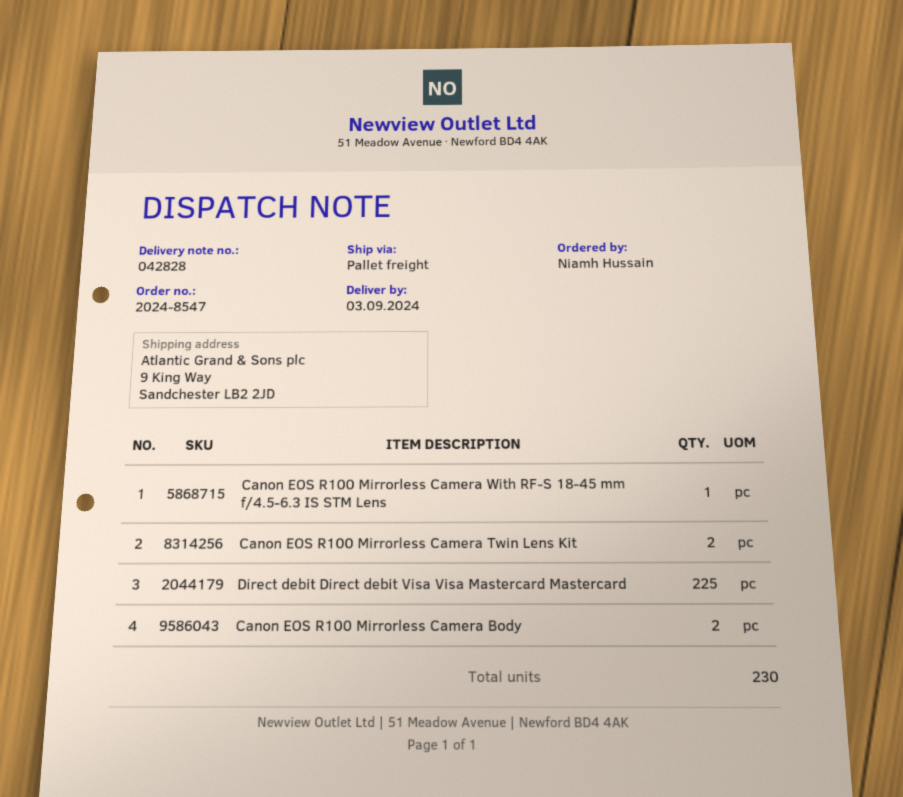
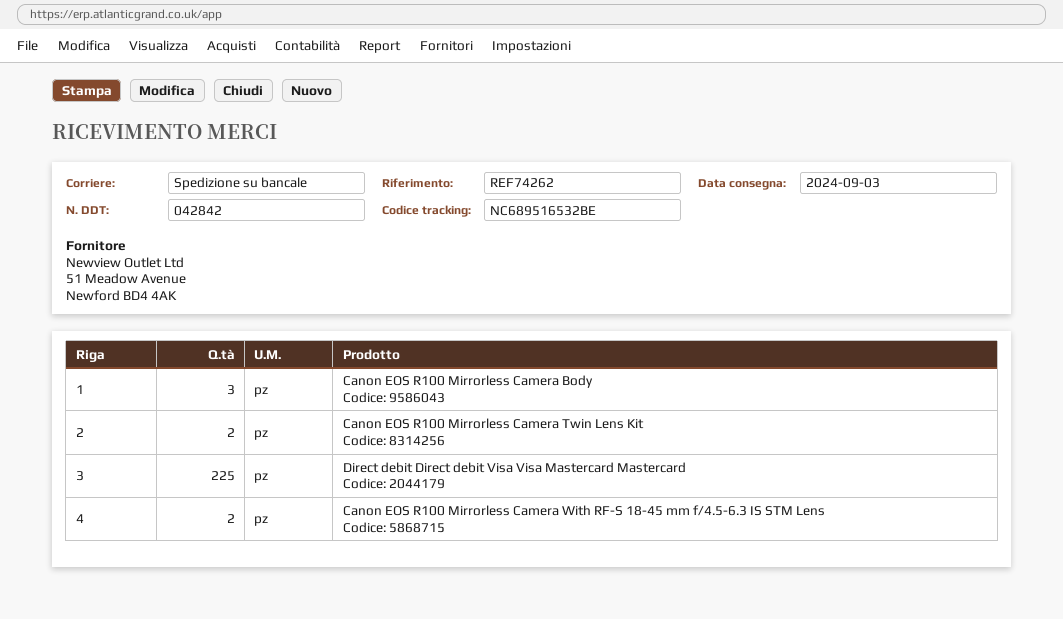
delivery note number: 042828 -> 042842
Canon EOS R100 Mirrorless Camera With RF-S 18-45 mm f/4.5-6.3 IS STM Lens: 1 -> 2
Canon EOS R100 Mirrorless Camera Body: 2 -> 3

